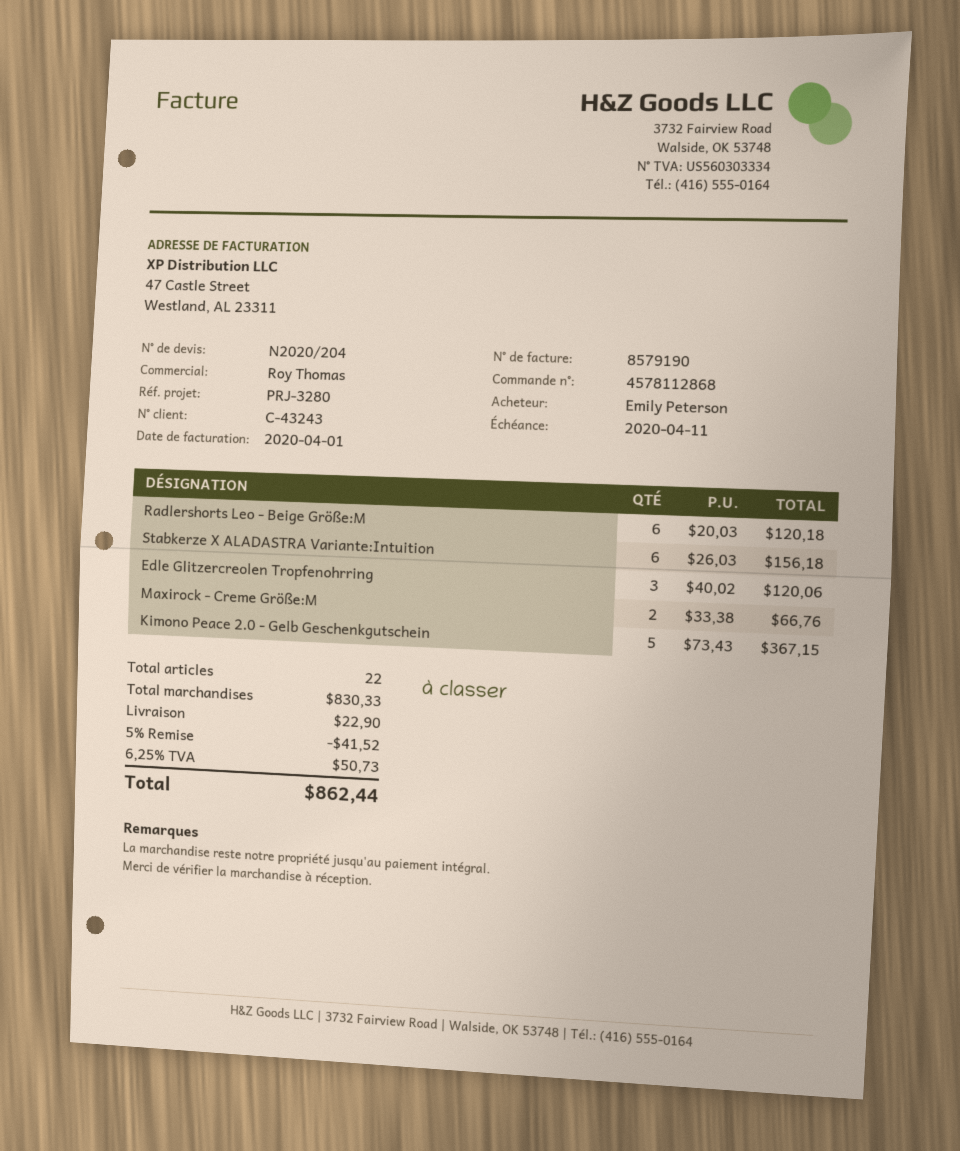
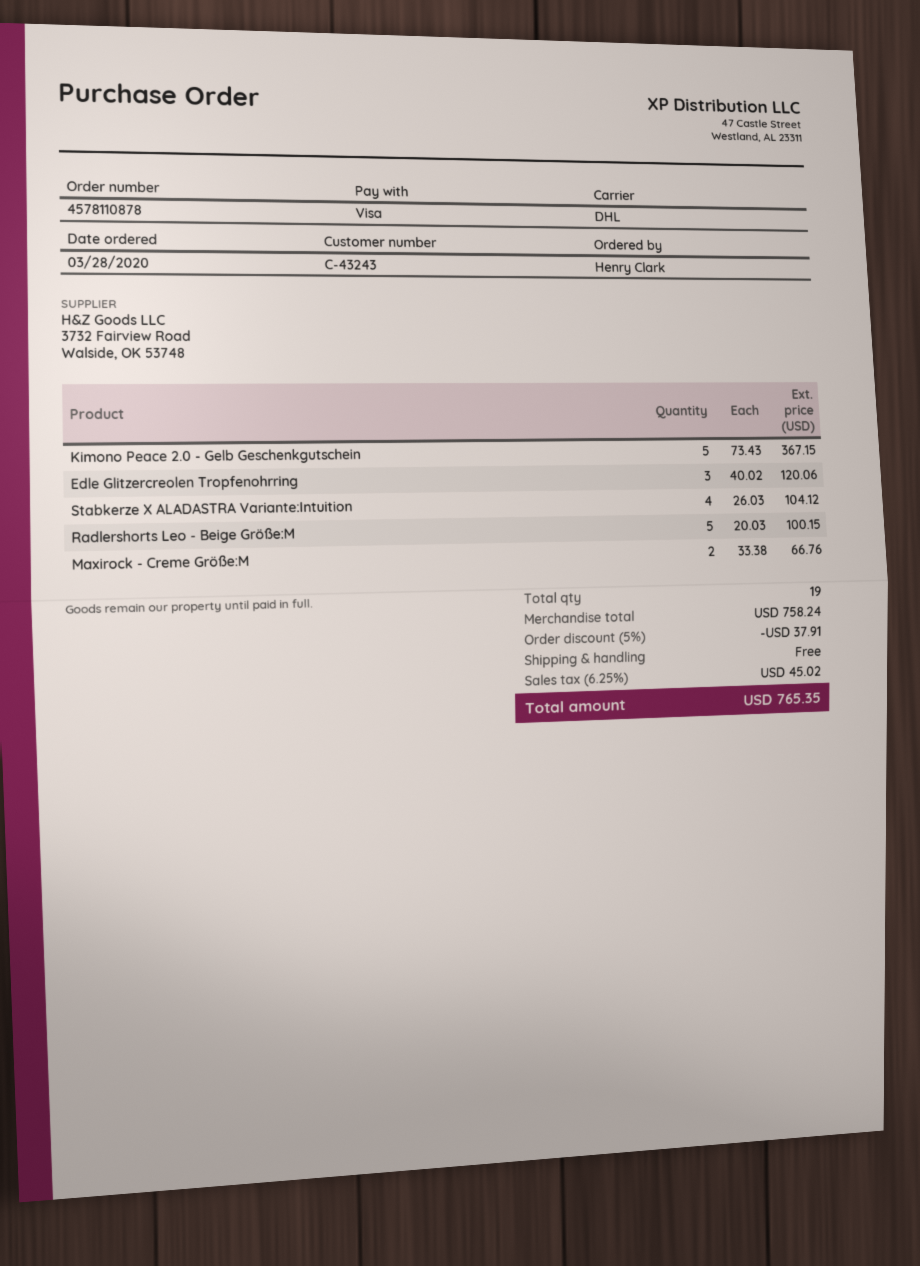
order number: 4578112868 -> 4578110878
ordered by: Emily Peterson -> Henry Clark
Radlershorts Leo - Beige Größe:M: 6 x 20.03 = 120.18 -> 5 x 20.03 = 100.15
Stabkerze X ALADASTRA Variante:Intuition: 6 x 26.03 = 156.18 -> 4 x 26.03 = 104.12
total quantity: 22 -> 19
subtotal: 830.33 -> 758.24
discount: 5% = 41.52 -> 5% = 37.91
shipping: 22.90 -> 0.00
tax: 6.25% = 50.73 -> 6.25% = 45.02
total: 862.44 -> 765.35

